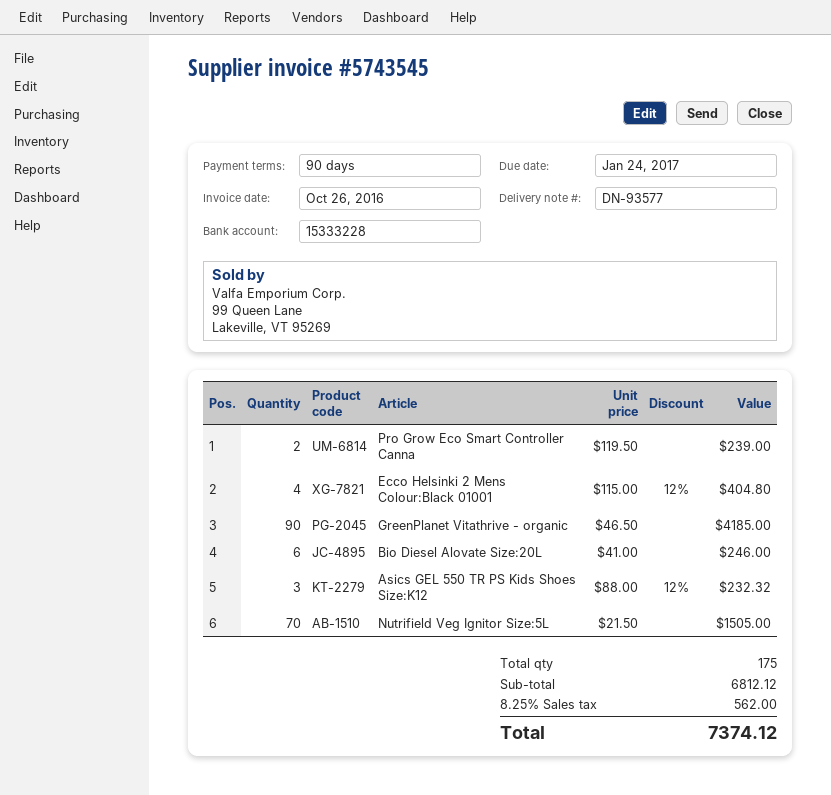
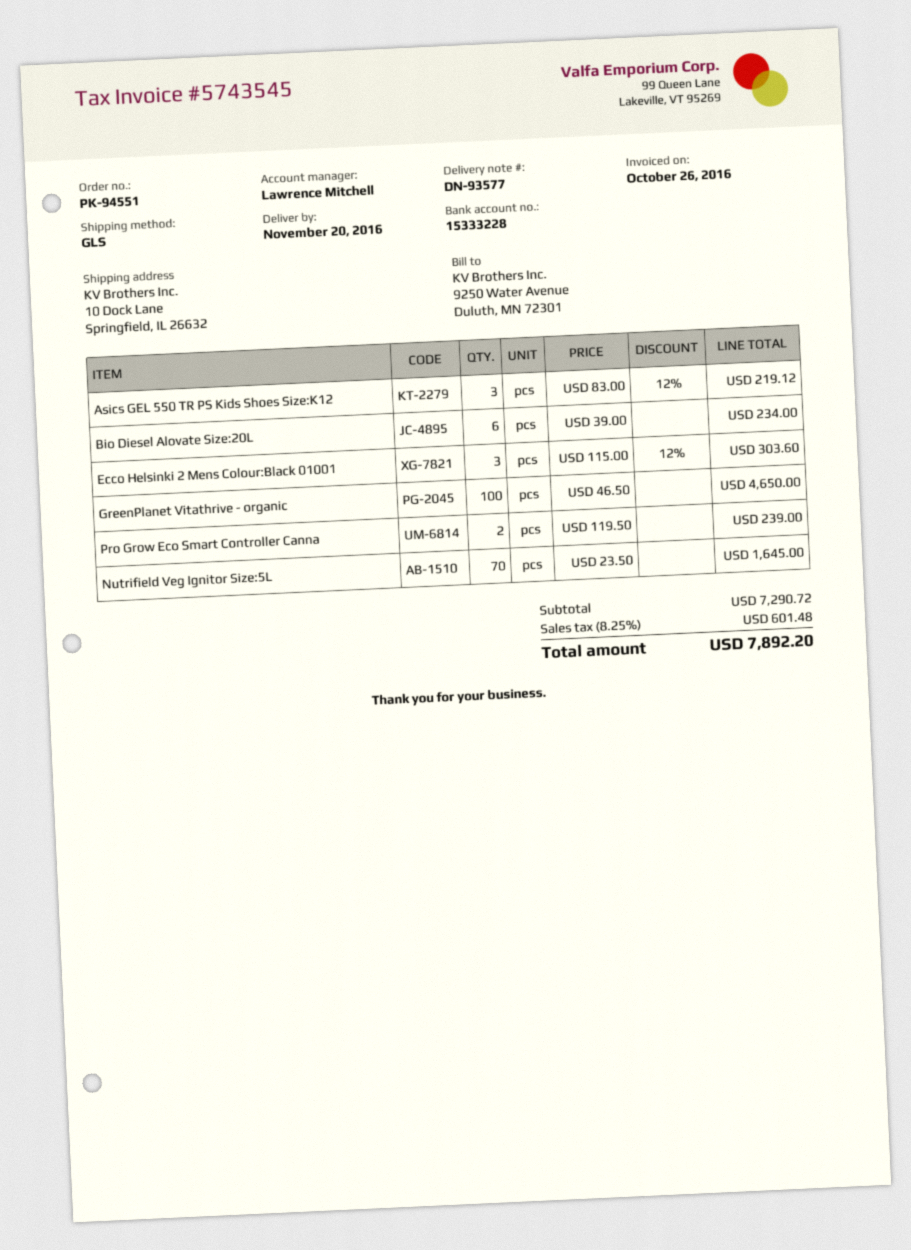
Ecco Helsinki 2 Mens Colour:Black 01001: 4 x 115.00 - 12% = 404.80 -> 3 x 115.00 - 12% = 303.60
GreenPlanet Vitathrive - organic: 90 x 46.50 = 4185.00 -> 100 x 46.50 = 4650.00
Bio Diesel Alovate Size:20L: 6 x 41.00 = 246.00 -> 6 x 39.00 = 234.00
Asics GEL 550 TR PS Kids Shoes Size:K12: 3 x 88.00 - 12% = 232.32 -> 3 x 83.00 - 12% = 219.12
Nutrifield Veg Ignitor Size:5L: 70 x 21.50 = 1505.00 -> 70 x 23.50 = 1645.00
subtotal: 6812.12 -> 7290.72
tax: 8.25% = 562.00 -> 8.25% = 601.48
total: 7374.12 -> 7892.20

